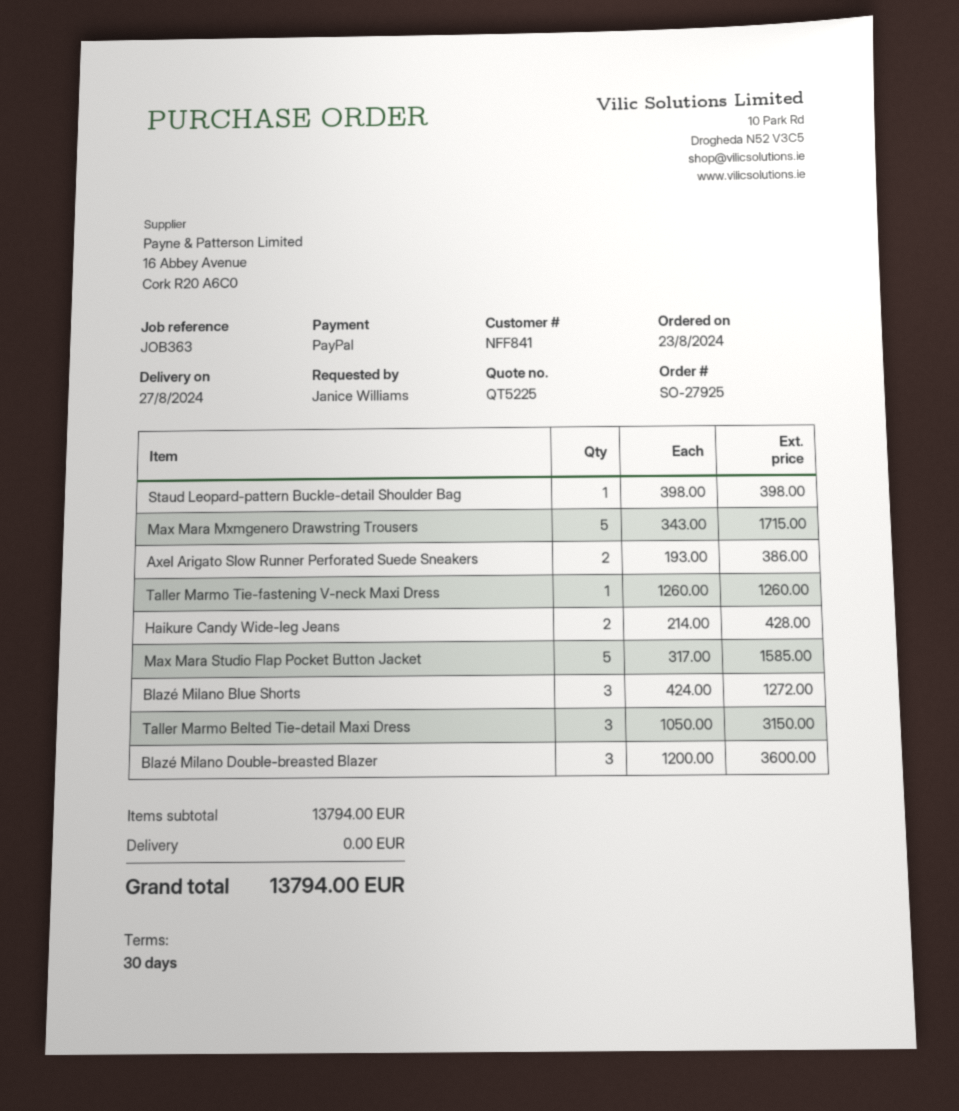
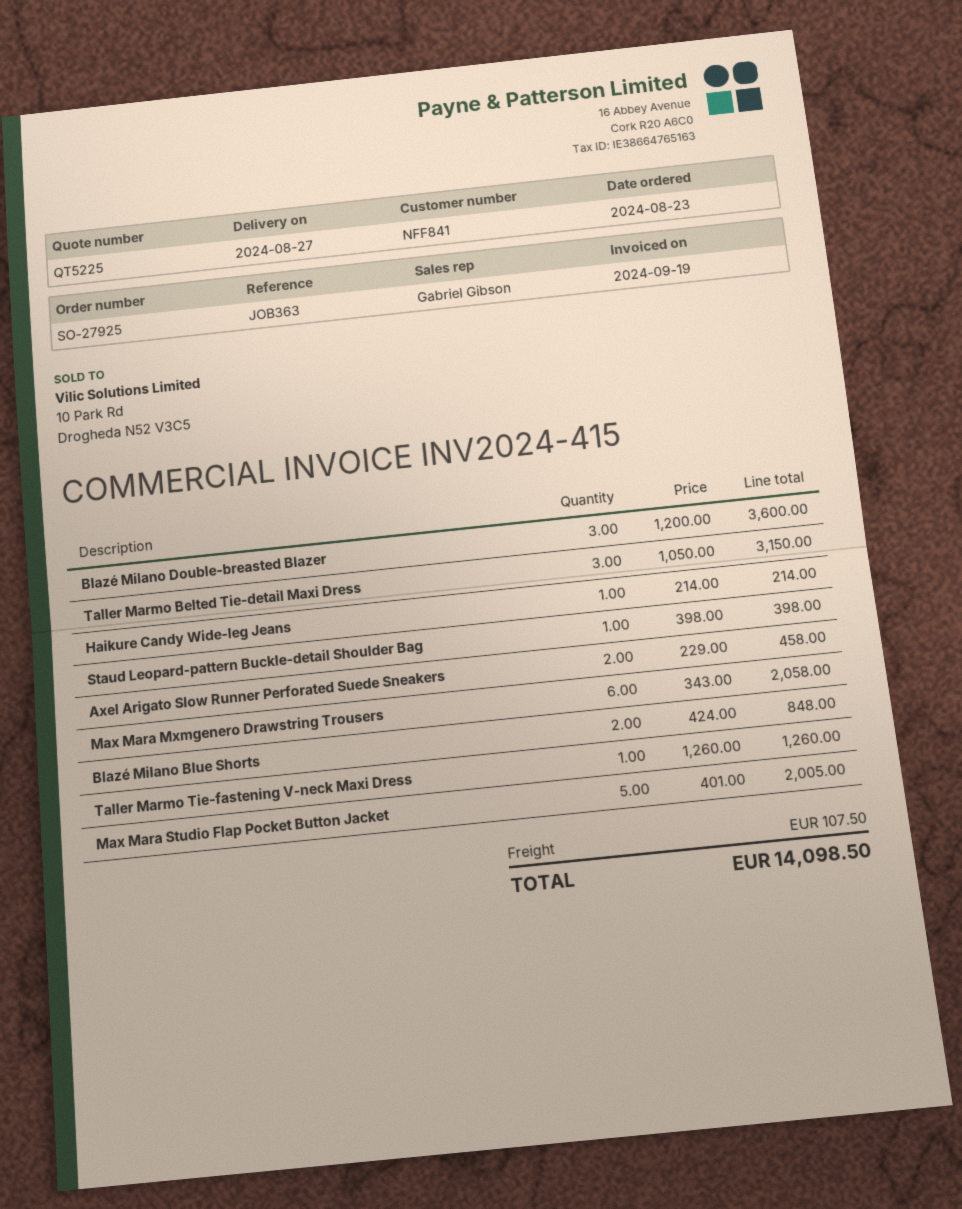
Max Mara Mxmgenero Drawstring Trousers: 5 x 343.00 = 1715.00 -> 6 x 343.00 = 2058.00
Axel Arigato Slow Runner Perforated Suede Sneakers: 2 x 193.00 = 386.00 -> 2 x 229.00 = 458.00
Haikure Candy Wide-leg Jeans: 2 x 214.00 = 428.00 -> 1 x 214.00 = 214.00
Max Mara Studio Flap Pocket Button Jacket: 5 x 317.00 = 1585.00 -> 5 x 401.00 = 2005.00
Blazé Milano Blue Shorts: 3 x 424.00 = 1272.00 -> 2 x 424.00 = 848.00
shipping: 0.00 -> 107.50
total: 13794.00 -> 14098.50

